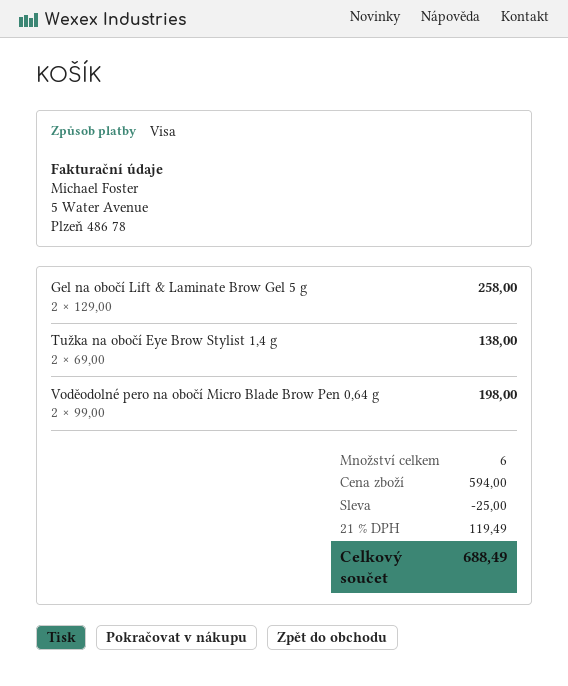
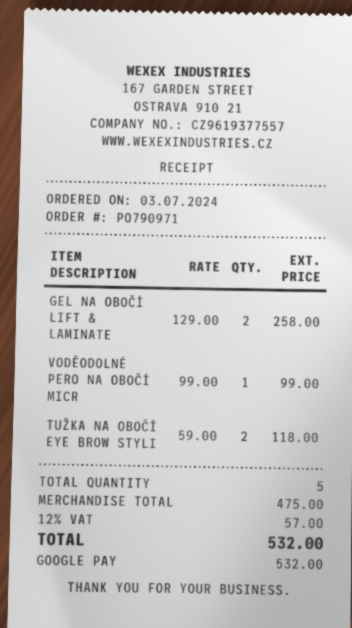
payment method: Visa -> Google Pay
Tužka na obočí Eye Brow Stylist 1,4 g: 2 x 69.00 = 138.00 -> 2 x 59.00 = 118.00
Voděodolné pero na obočí Micro Blade Brow Pen 0,64 g: 2 x 99.00 = 198.00 -> 1 x 99.00 = 99.00
total quantity: 6 -> 5
subtotal: 594.00 -> 475.00
discount: 25.00 -> none
tax: 21% = 119.49 -> 12% = 57.00
total: 688.49 -> 532.00

